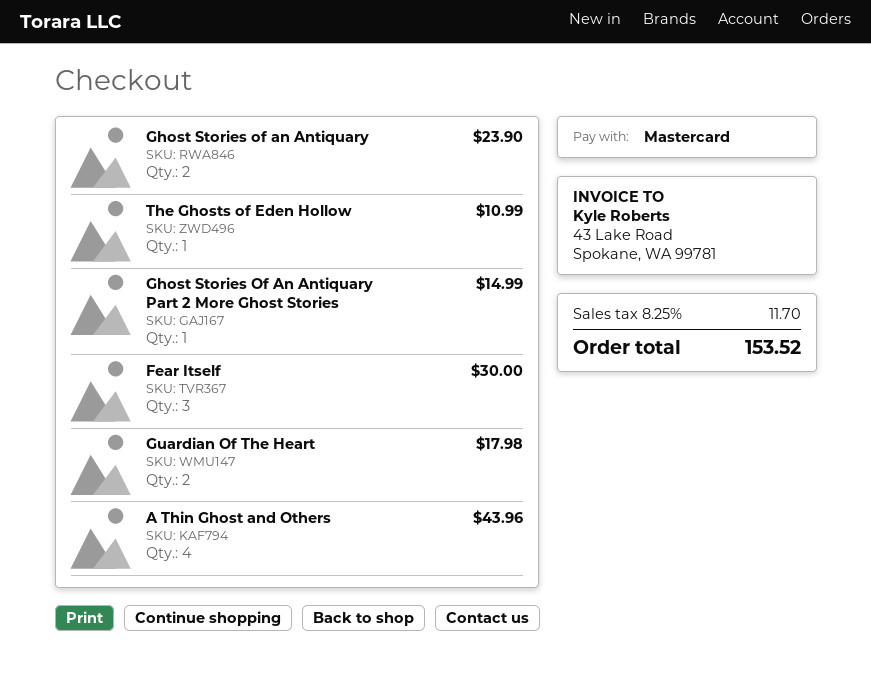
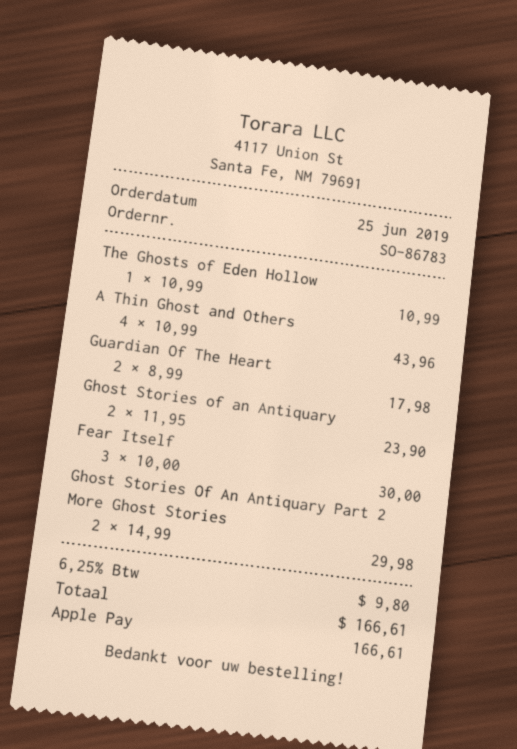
payment method: Mastercard -> Apple Pay
Ghost Stories Of An Antiquary Part 2 More Ghost Stories: 1 for 14.99 -> 2 for 29.98
tax: 8.25% = 11.70 -> 6.25% = 9.80
total: 153.52 -> 166.61

